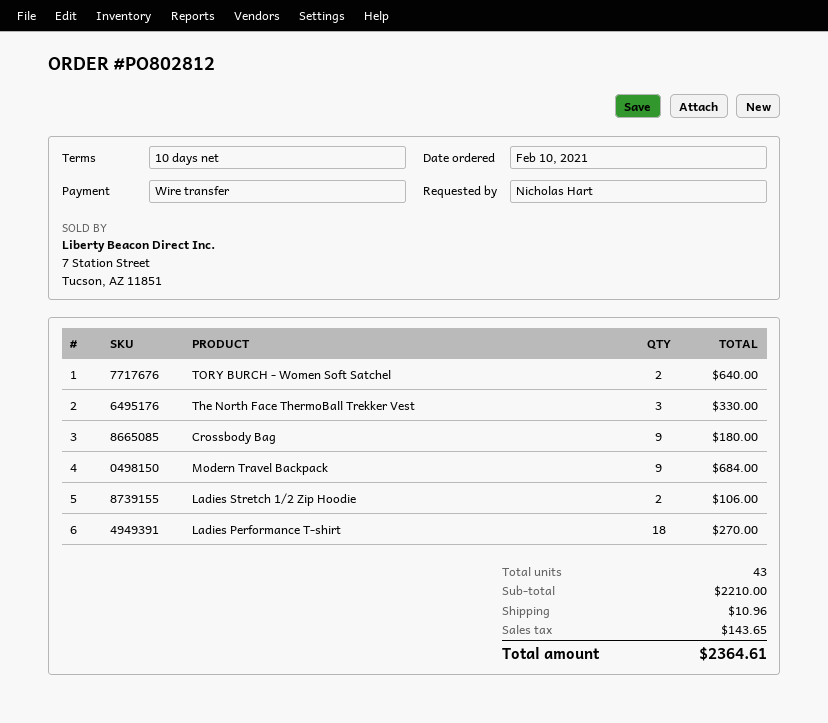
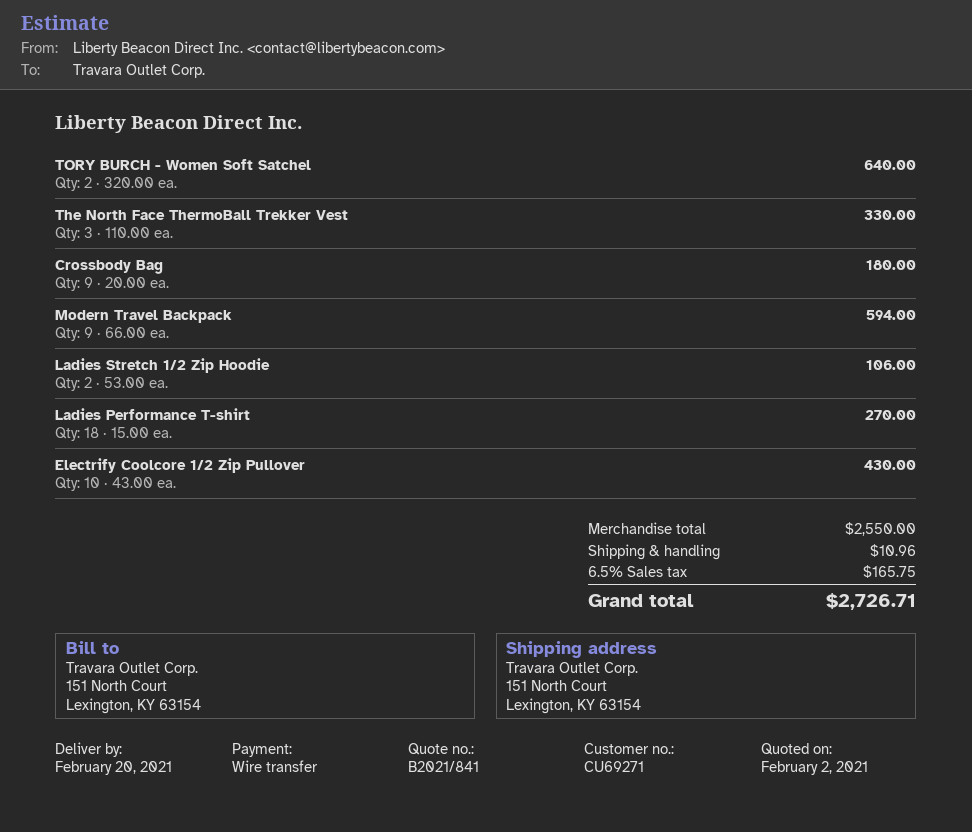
Modern Travel Backpack: 9 for 684.00 -> 9 for 594.00
Electrify Coolcore 1/2 Zip Pullover: none -> 10 for 430.00
subtotal: 2210.00 -> 2550.00
tax: 143.65 -> 165.75
total: 2364.61 -> 2726.71

